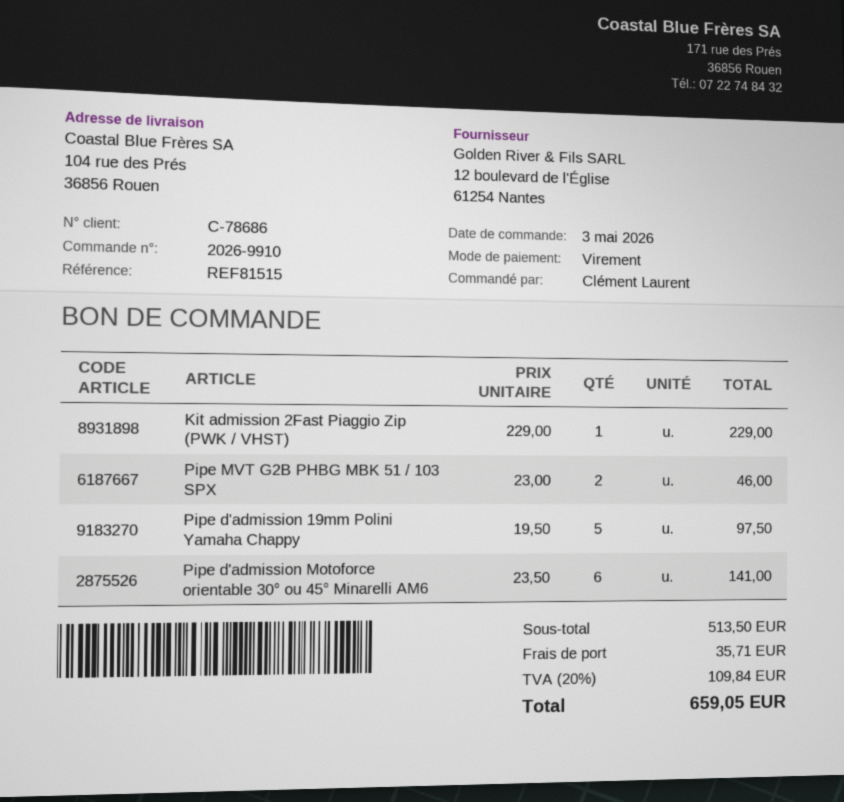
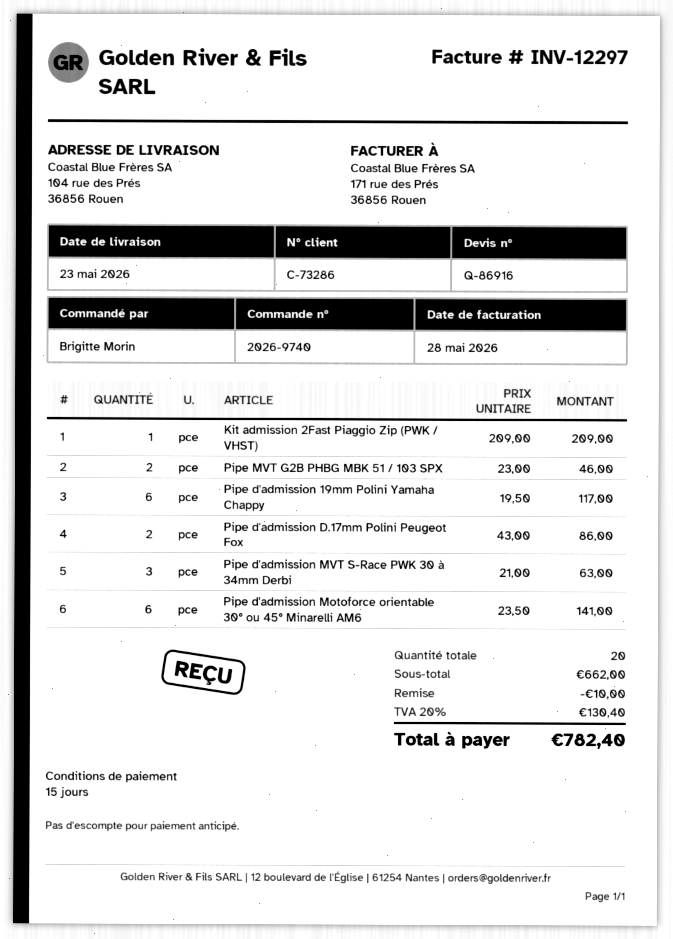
order number: 2026-9910 -> 2026-9740
customer number: C-78686 -> C-73286
ordered by: Clément Laurent -> Brigitte Morin
Kit admission 2Fast Piaggio Zip (PWK / VHST): 1 x 229.00 = 229.00 -> 1 x 209.00 = 209.00
Pipe d'admission 19mm Polini Yamaha Chappy: 5 x 19.50 = 97.50 -> 6 x 19.50 = 117.00
Pipe d'admission D.17mm Polini Peugeot Fox: none -> 2 x 43.00 = 86.00
Pipe d'admission MVT S-Race PWK 30 à 34mm Derbi: none -> 3 x 21.00 = 63.00
subtotal: 513.50 -> 662.00
discount: none -> 10.00
shipping: 35.71 -> none
tax: 20% = 109.84 -> 20% = 130.40
total: 659.05 -> 782.40

